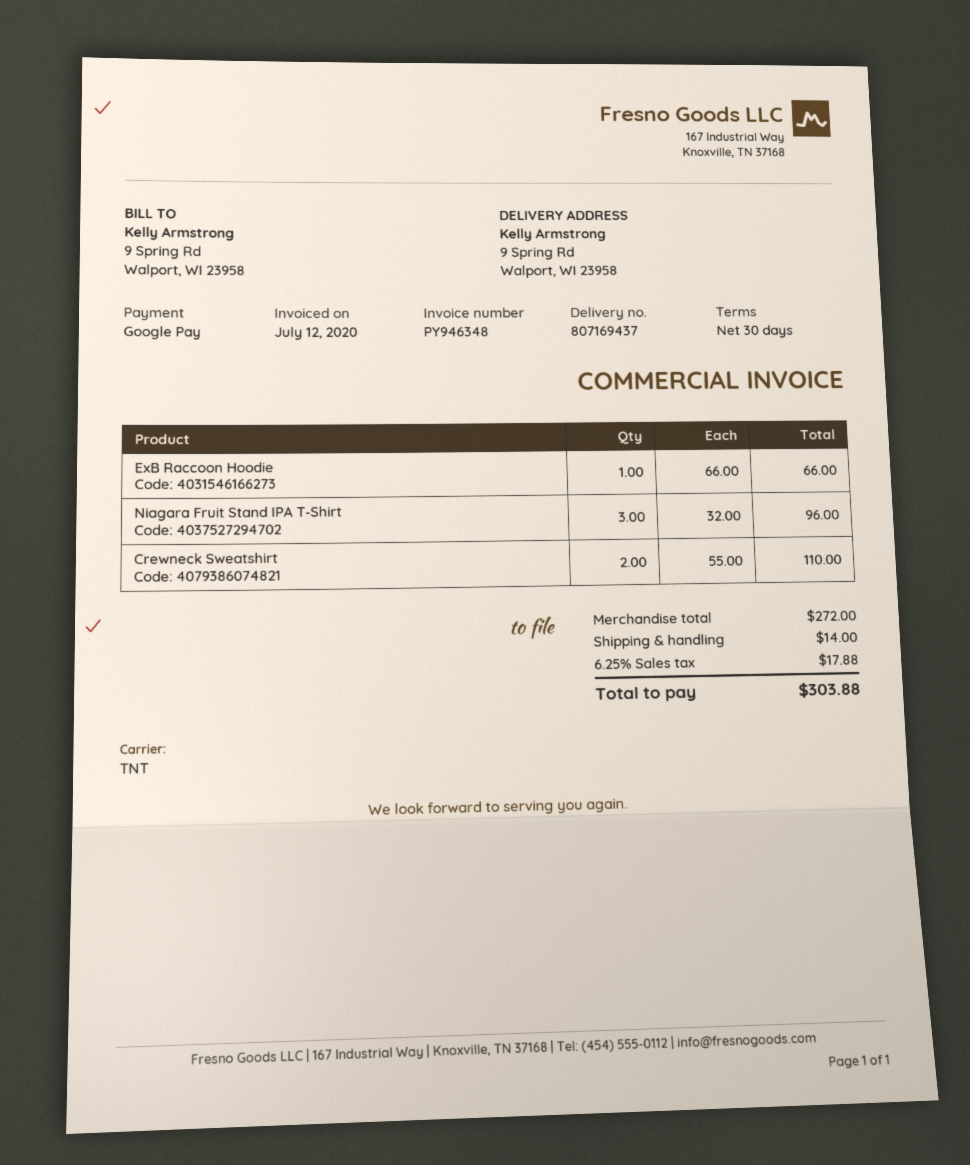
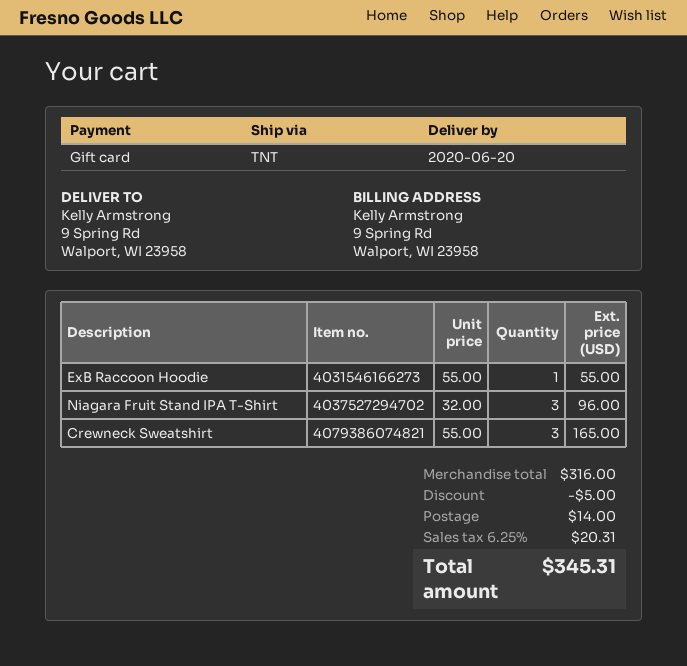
payment method: Google Pay -> gift card
ExB Raccoon Hoodie: 1 x 66.00 = 66.00 -> 1 x 55.00 = 55.00
Crewneck Sweatshirt: 2 x 55.00 = 110.00 -> 3 x 55.00 = 165.00
subtotal: 272.00 -> 316.00
discount: none -> 5.00
tax: 6.25% = 17.88 -> 6.25% = 20.31
total: 303.88 -> 345.31

